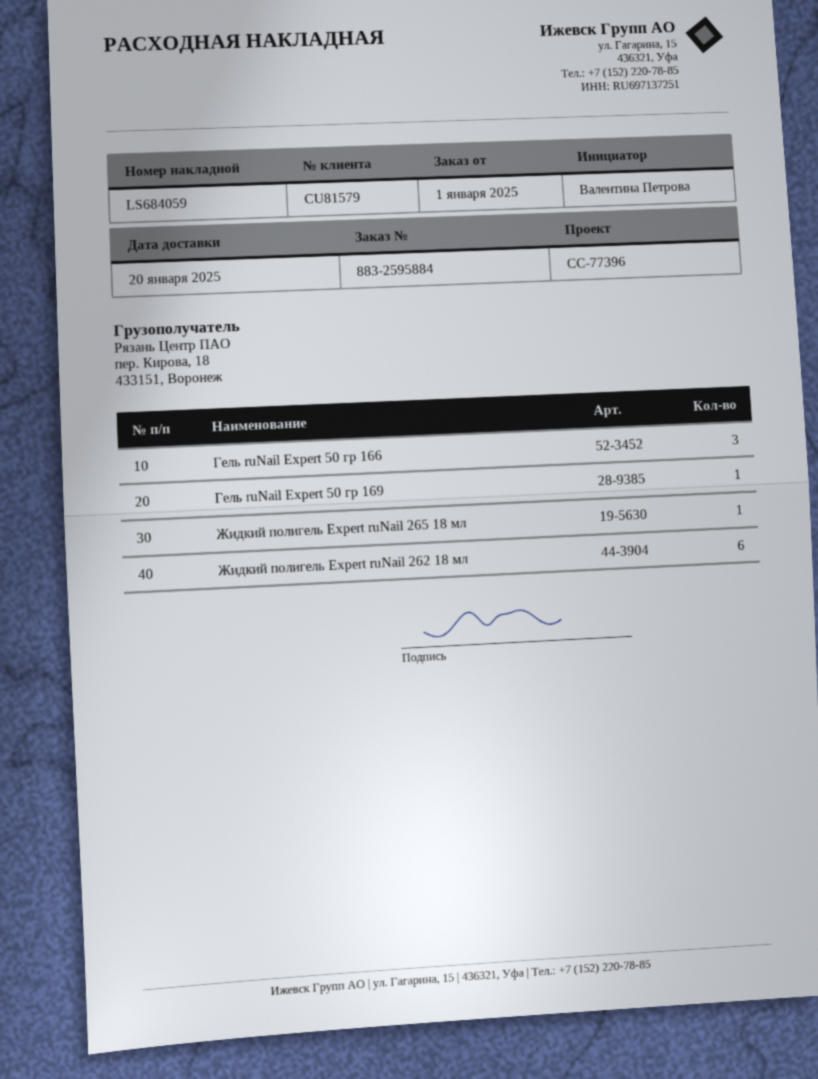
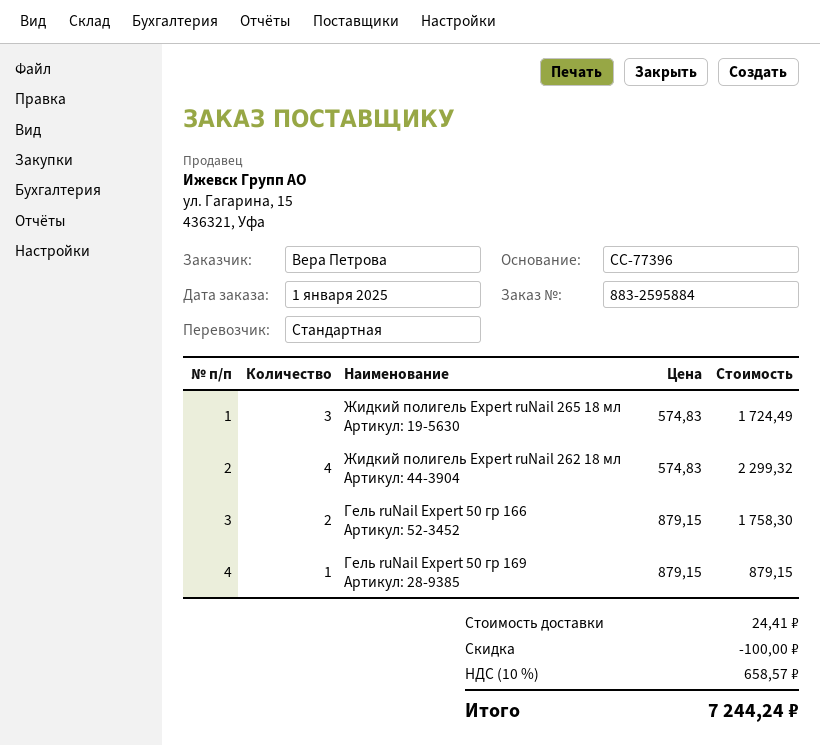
ordered by: Валентина Петрова -> Вера Петрова
Гель ruNail Expert 50 гр 166: 3 -> 2
Жидкий полигель Expert ruNail 265 18 мл: 1 -> 3
Жидкий полигель Expert ruNail 262 18 мл: 6 -> 4

